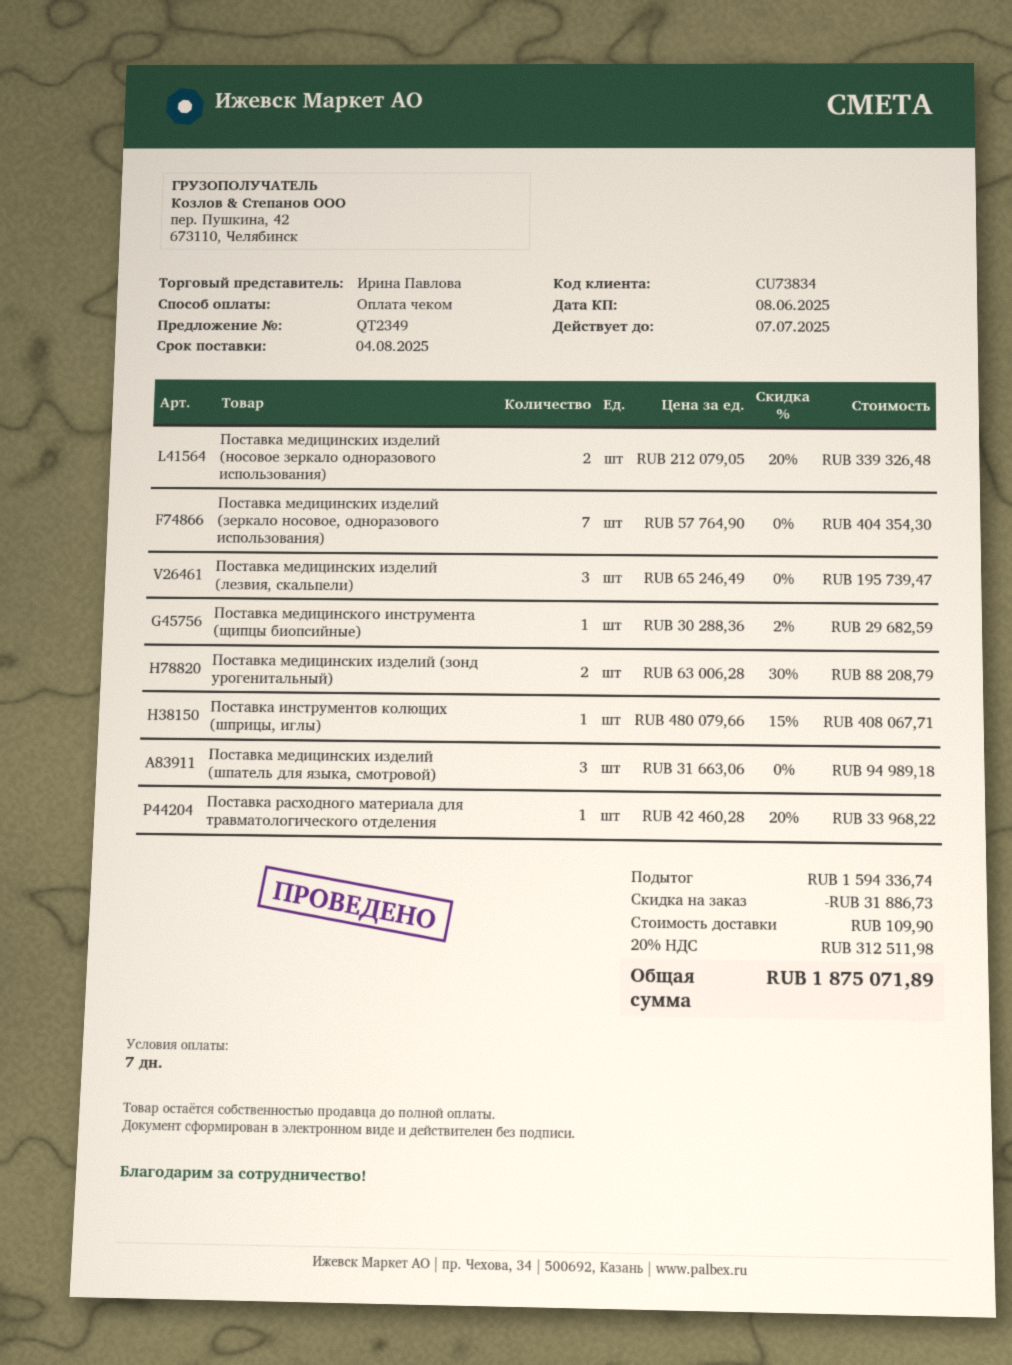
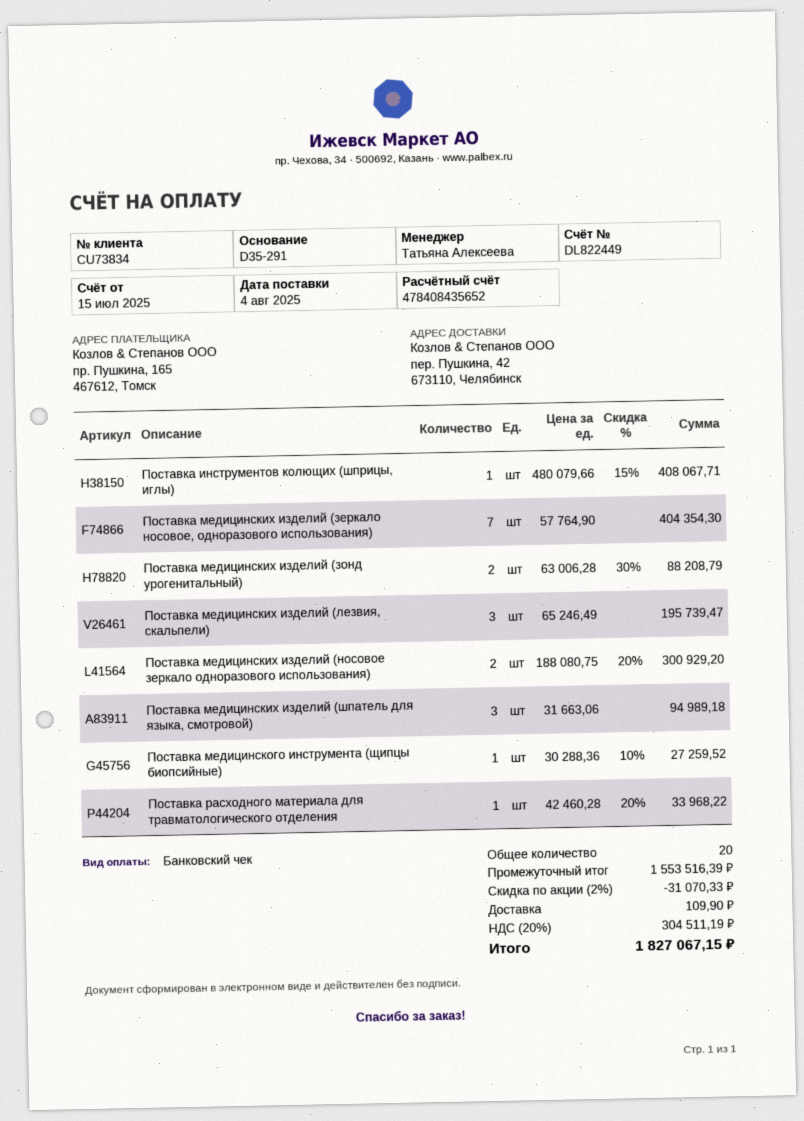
sales rep: Ирина Павлова -> Татьяна Алексеева
Поставка медицинских изделий (носовое зеркало одноразового использования): 2 x 212079.05 - 20% = 339326.48 -> 2 x 188080.75 - 20% = 300929.20
Поставка медицинского инструмента (щипцы биопсийные): 1 x 30288.36 - 2% = 29682.59 -> 1 x 30288.36 - 10% = 27259.52
subtotal: 1594336.74 -> 1553516.39
discount: 31886.73 -> 31070.33
tax: 20% = 312511.98 -> 20% = 304511.19
total: 1875071.89 -> 1827067.15

